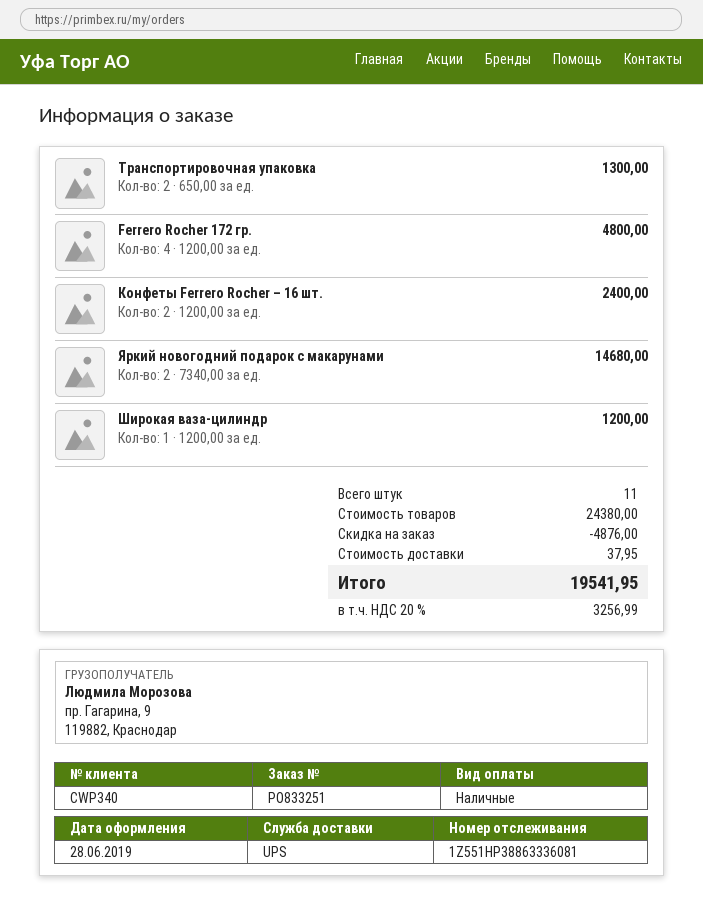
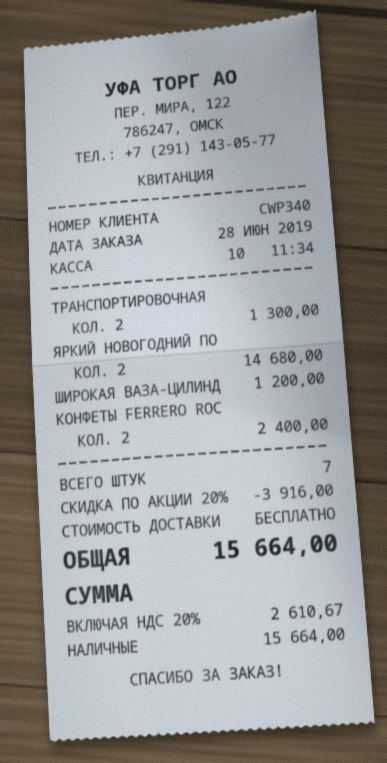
Ferrero Rocher 172 гр.: 4 for 4800.00 -> none
total quantity: 11 -> 7
discount: 4876.00 -> 3916.00
shipping: 37.95 -> 0.00
tax: 20% = 3256.99 -> 20% = 2610.67
total: 19541.95 -> 15664.00

